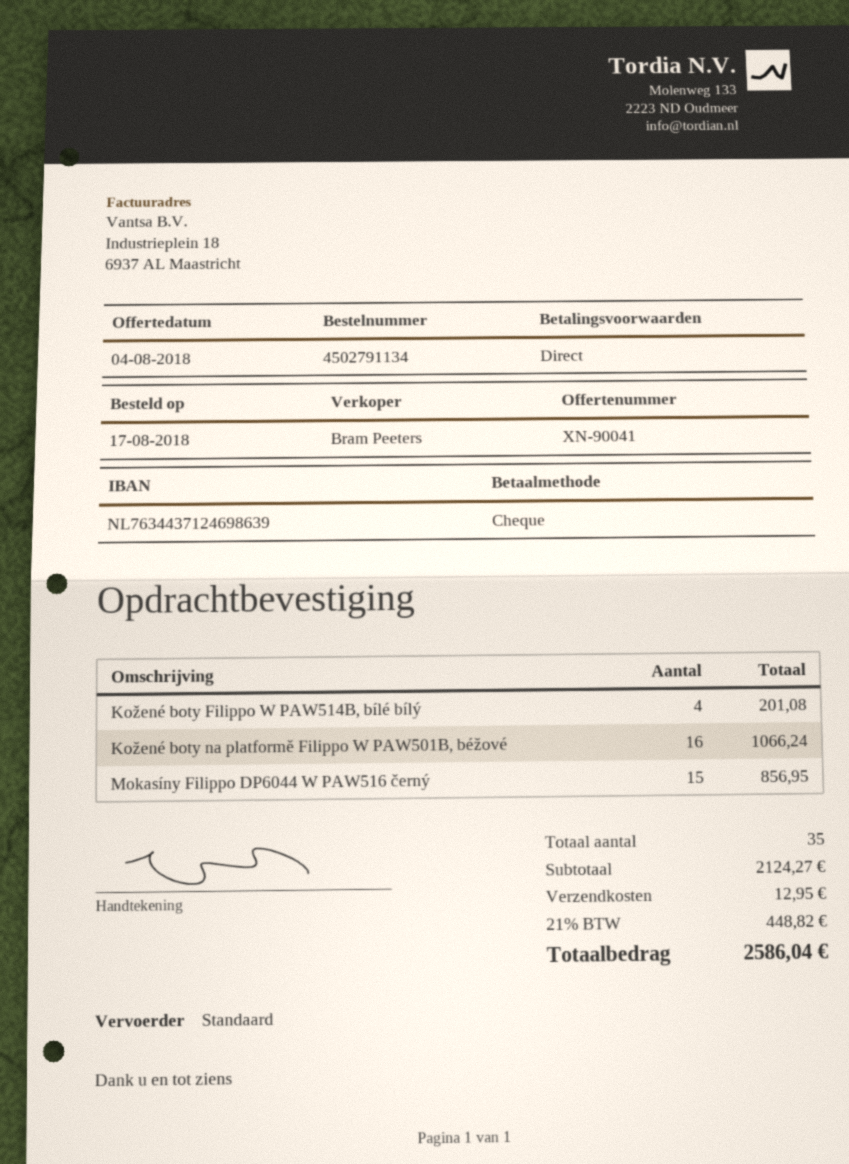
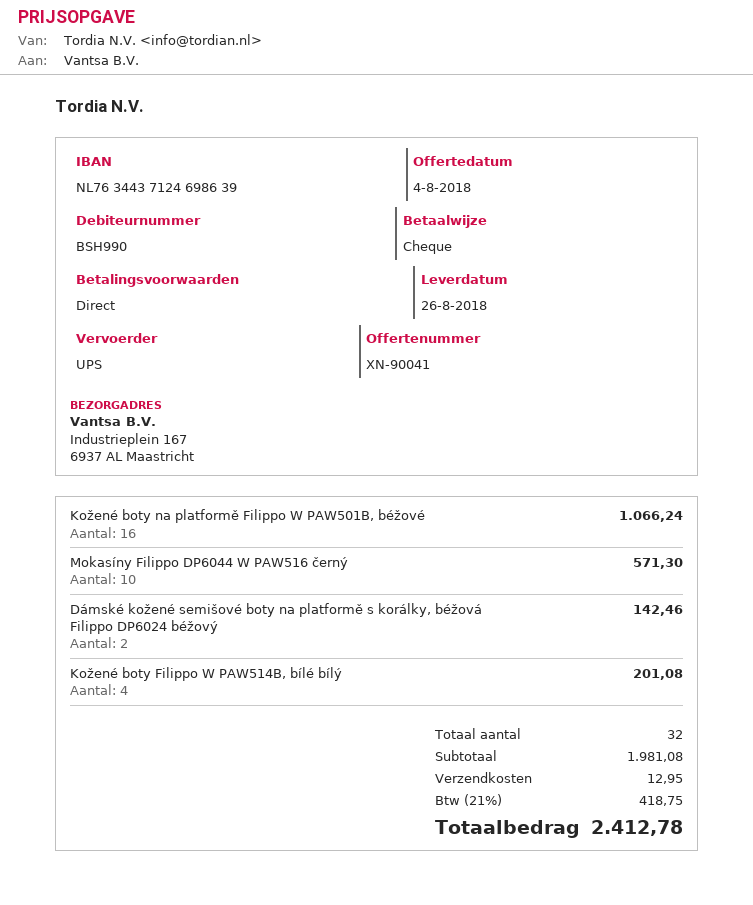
shipping method: standard -> UPS
Mokasíny Filippo DP6044 W PAW516 černý: 15 for 856.95 -> 10 for 571.30
Dámské kožené semišové boty na platformě s korálky, béžová Filippo DP6024 béžový: none -> 2 for 142.46
total quantity: 35 -> 32
subtotal: 2124.27 -> 1981.08
tax: 21% = 448.82 -> 21% = 418.75
total: 2586.04 -> 2412.78

